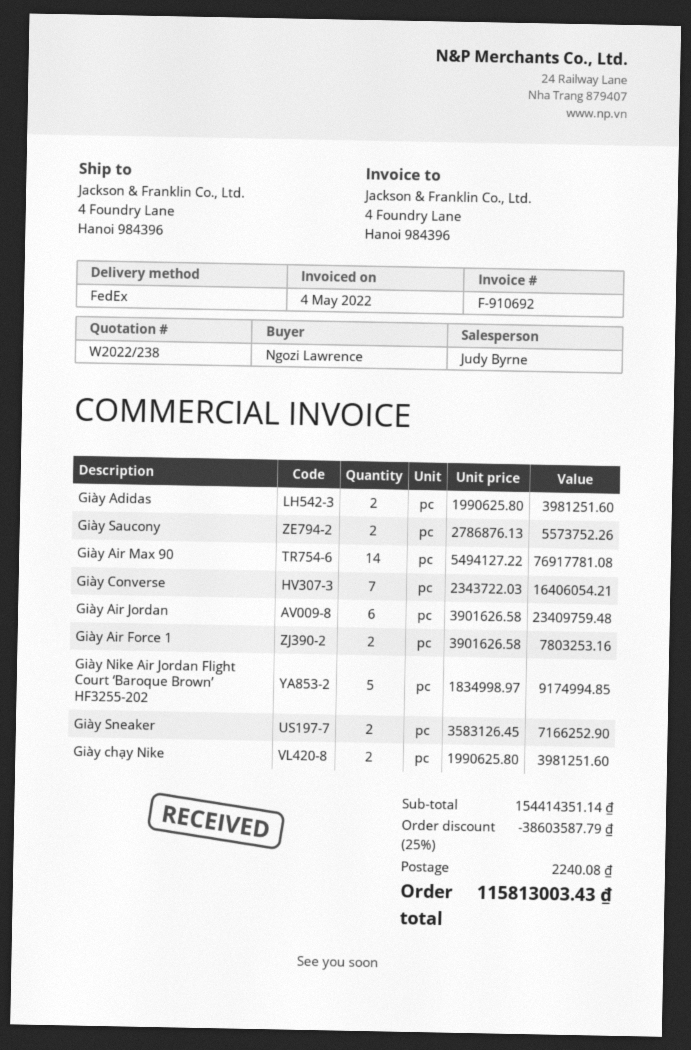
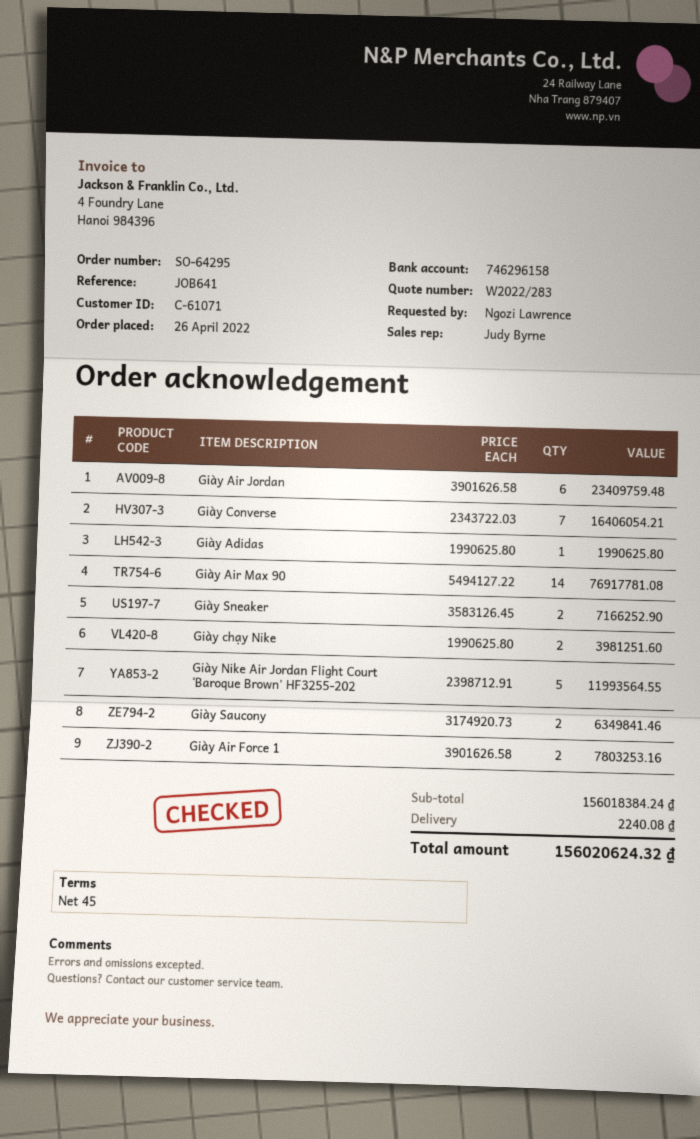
quote number: W2022/238 -> W2022/283
Giày Adidas: 2 x 1990625.80 = 3981251.60 -> 1 x 1990625.80 = 1990625.80
Giày Saucony: 2 x 2786876.13 = 5573752.26 -> 2 x 3174920.73 = 6349841.46
Giày Nike Air Jordan Flight Court ‘Baroque Brown’ HF3255-202: 5 x 1834998.97 = 9174994.85 -> 5 x 2398712.91 = 11993564.55
subtotal: 154414351.14 -> 156018384.24
discount: 25% = 38603587.79 -> none
total: 115813003.43 -> 156020624.32

